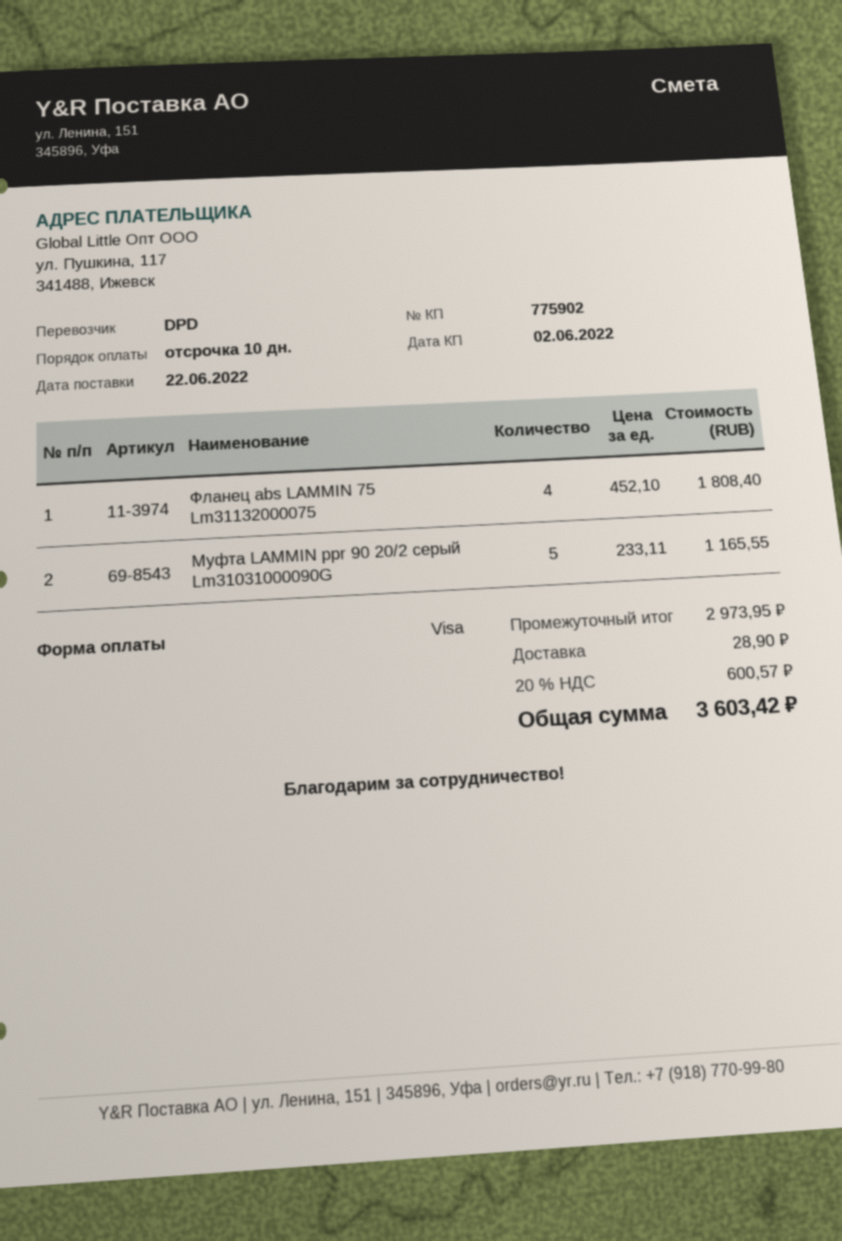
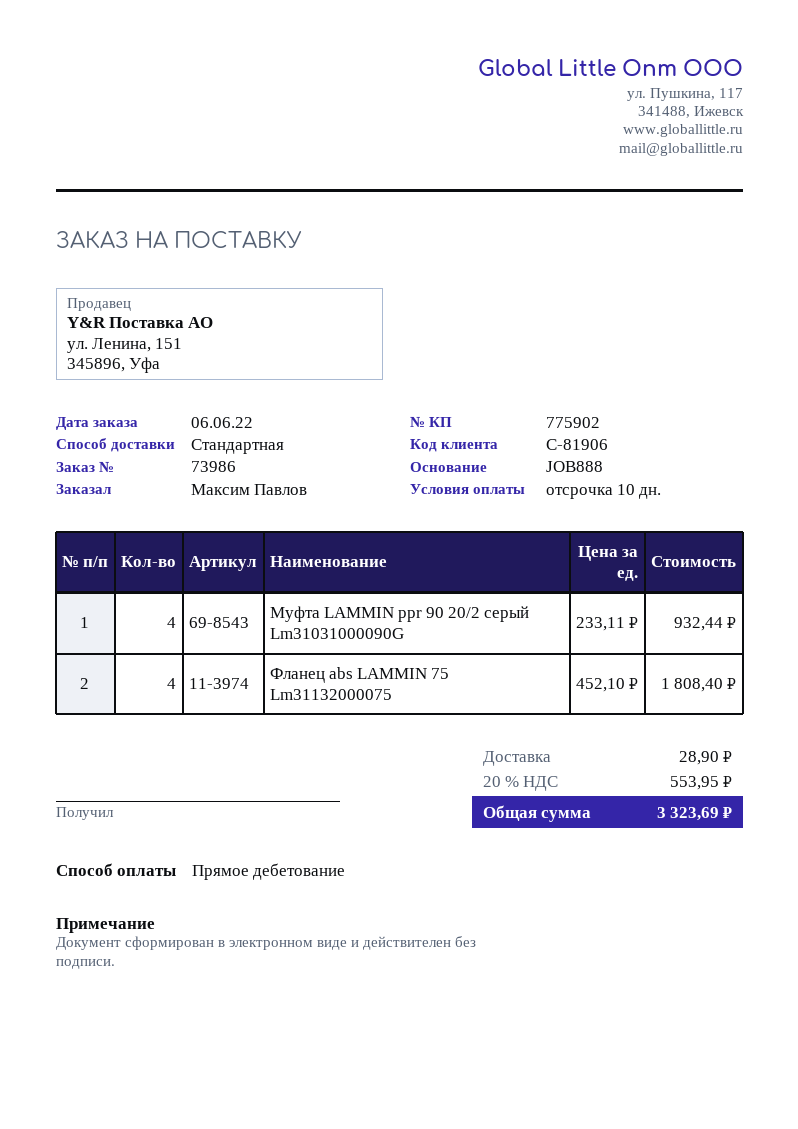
payment method: Visa -> direct debit
shipping method: DPD -> standard
Муфта LAMMIN ppr 90 20/2 серый Lm31031000090G: 5 x 233.11 = 1165.55 -> 4 x 233.11 = 932.44
tax: 20% = 600.57 -> 20% = 553.95
total: 3603.42 -> 3323.69

